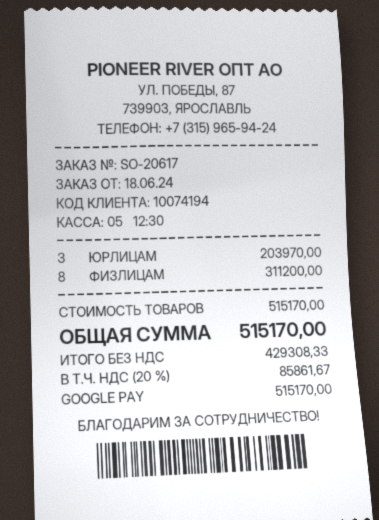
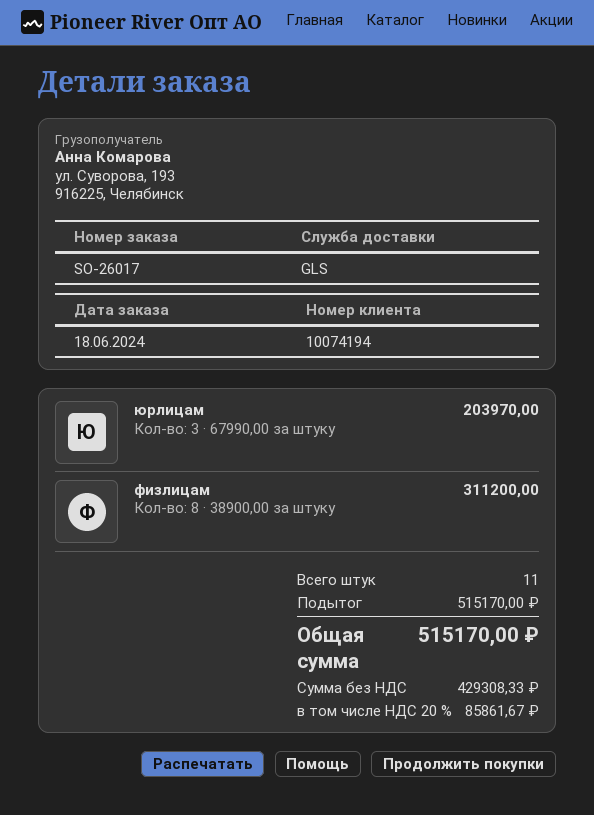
order number: SO-20617 -> SO-26017

